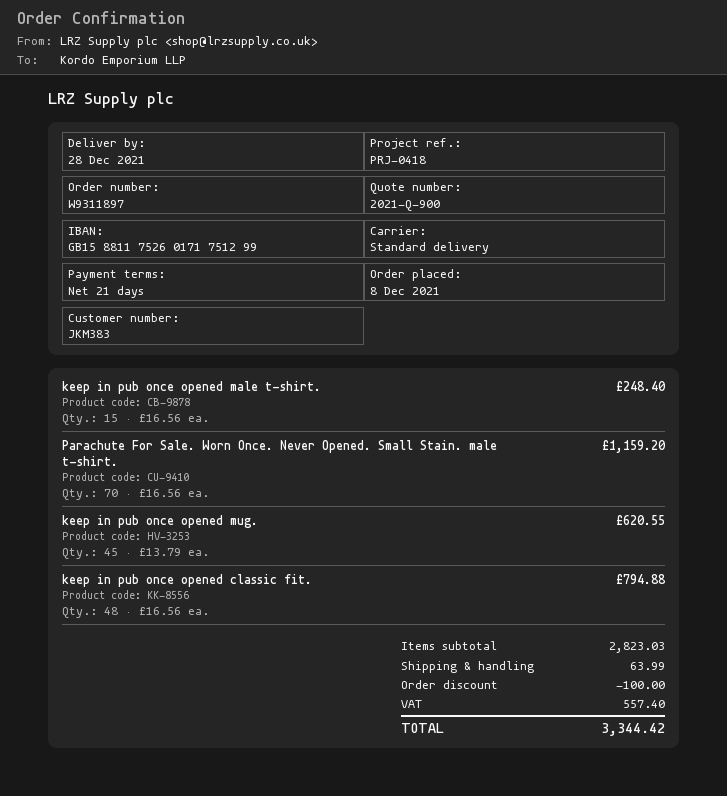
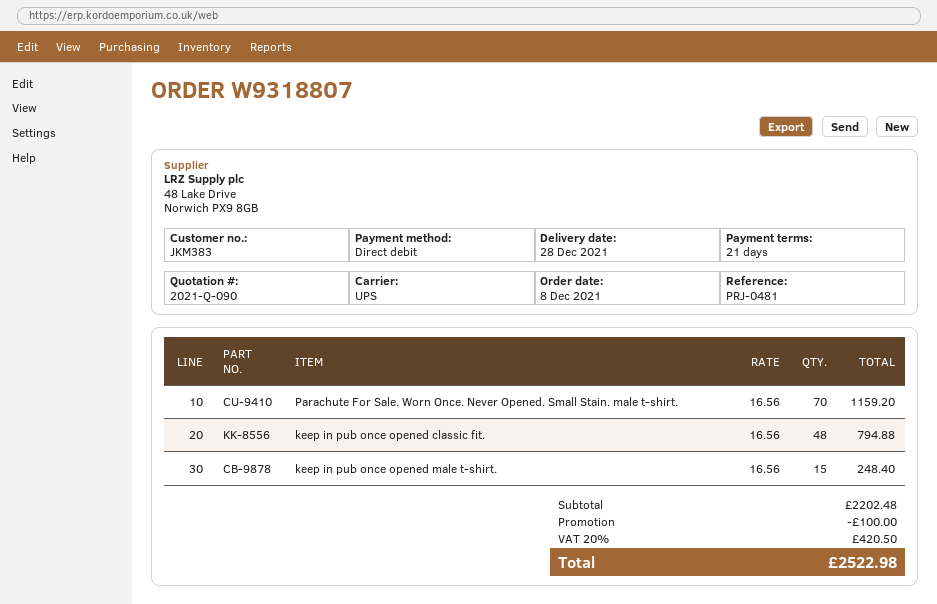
quote number: 2021-Q-900 -> 2021-Q-090
order number: W9311897 -> W9318807
reference: PRJ-0418 -> PRJ-0481
shipping method: standard -> UPS
keep in pub once opened mug.: 45 x 13.79 = 620.55 -> none
subtotal: 2823.03 -> 2202.48
shipping: 63.99 -> none
tax: 557.40 -> 420.50
total: 3344.42 -> 2522.98

